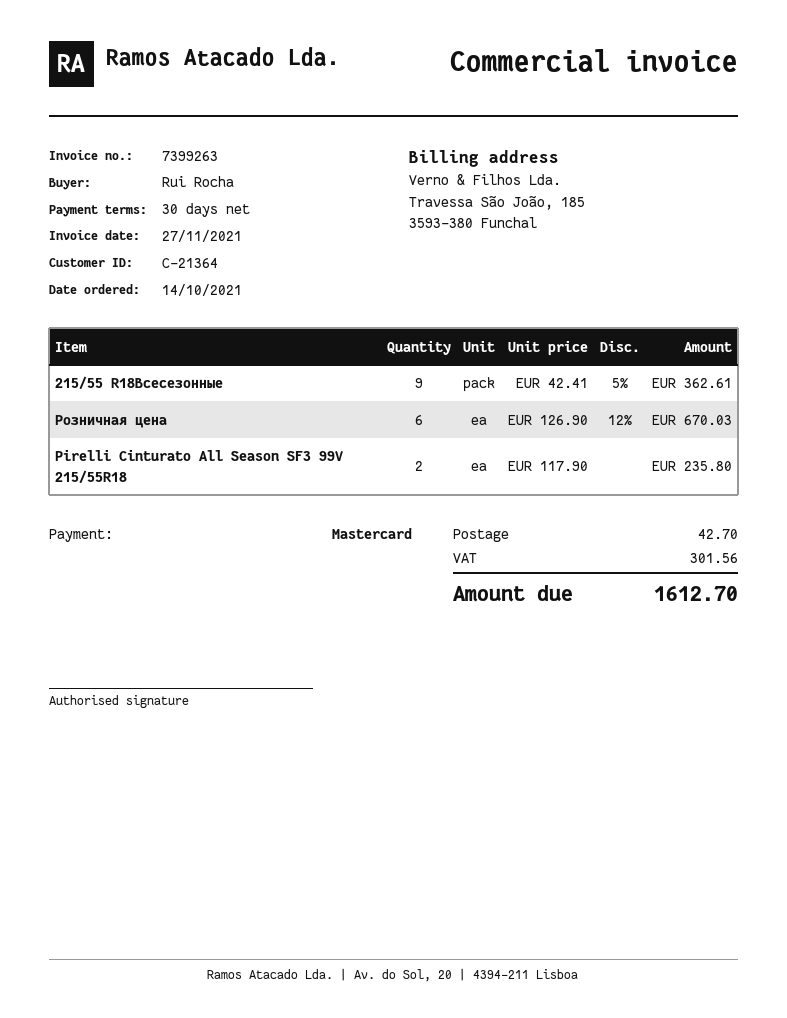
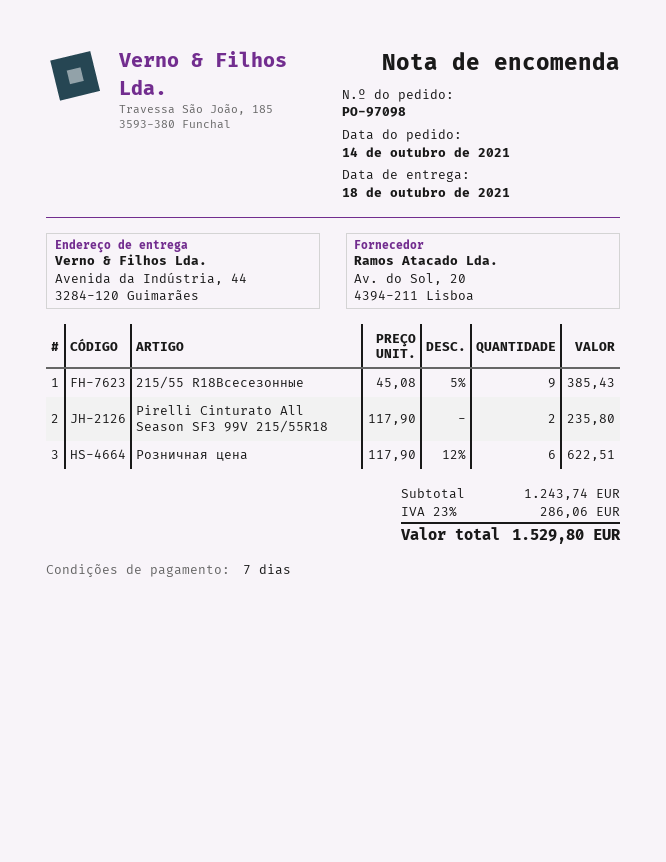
payment terms: 30 days -> 7 days
215/55 R18Всесезонные: 9 x 42.41 - 5% = 362.61 -> 9 x 45.08 - 5% = 385.43
Розничная цена: 6 x 126.90 - 12% = 670.03 -> 6 x 117.90 - 12% = 622.51
shipping: 42.70 -> none
tax: 301.56 -> 286.06
total: 1612.70 -> 1529.80

